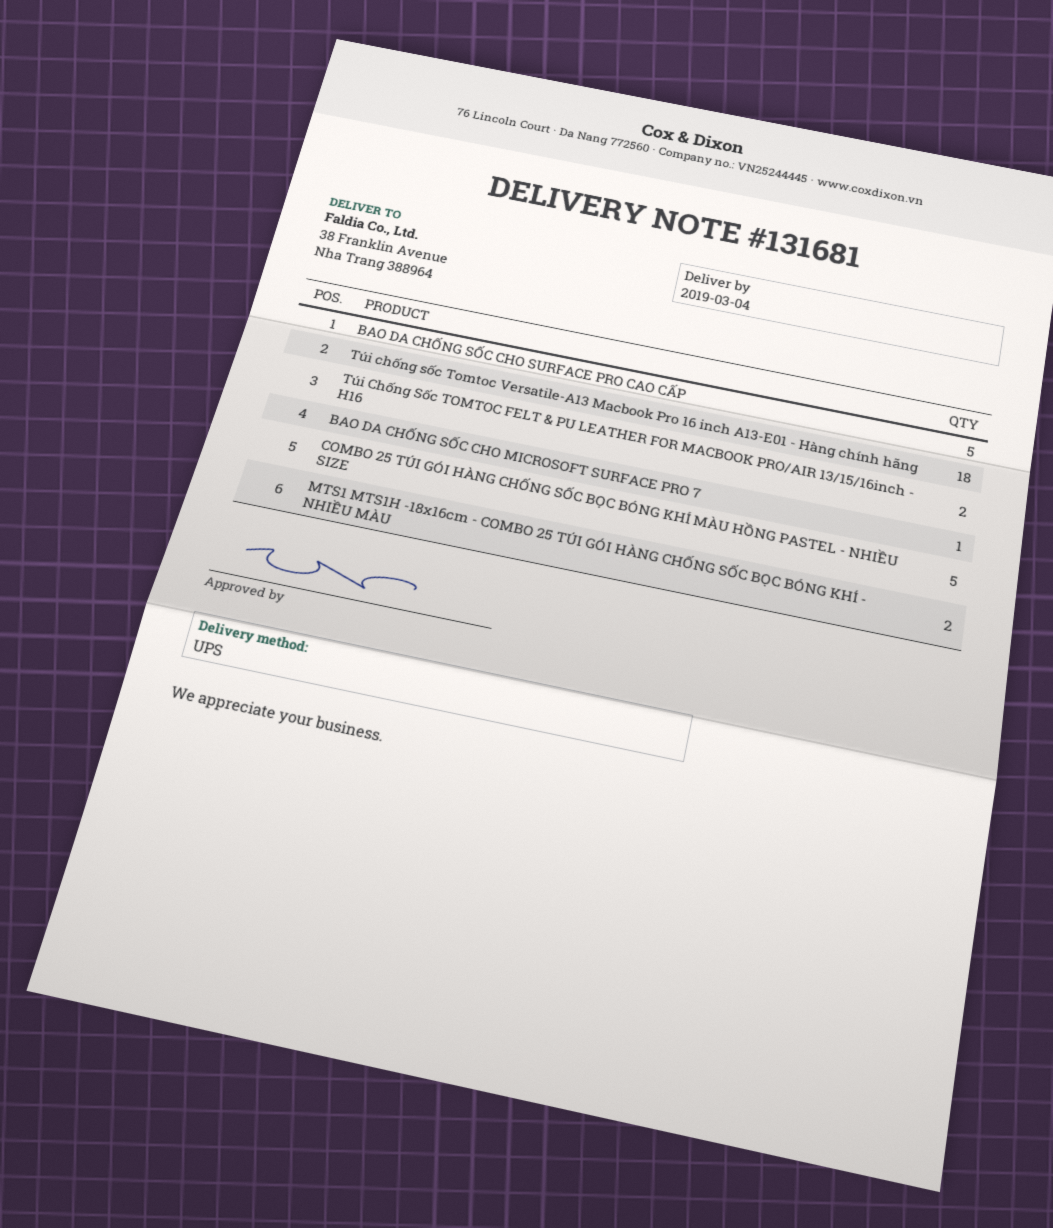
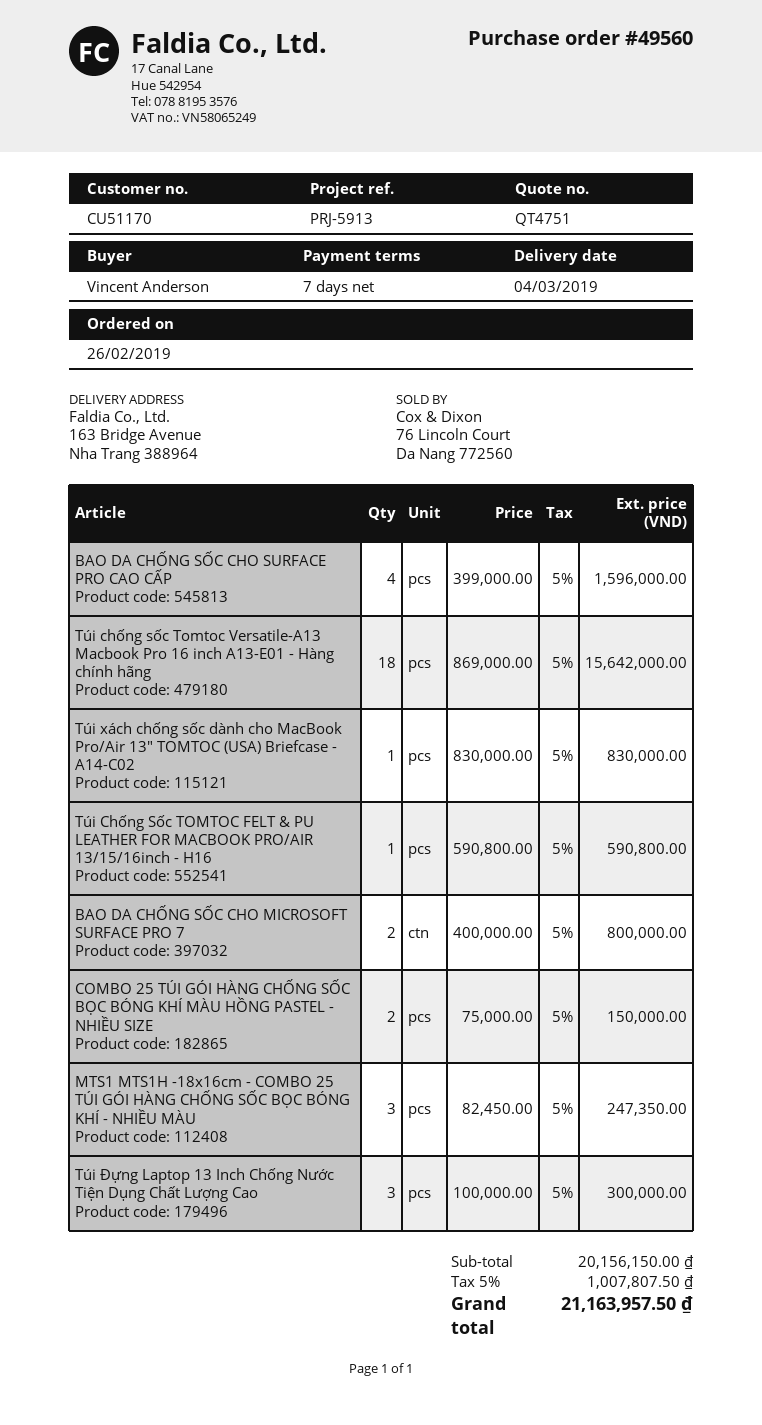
ship to: 38 Franklin Avenue, Nha Trang 388964 -> 163 Bridge Avenue, Nha Trang 388964
BAO DA CHỐNG SỐC CHO SURFACE PRO CAO CẤP: 5 -> 4
Túi Chống Sốc TOMTOC FELT & PU LEATHER FOR MACBOOK PRO/AIR 13/15/16inch - H16: 2 -> 1
BAO DA CHỐNG SỐC CHO MICROSOFT SURFACE PRO 7: 1 -> 2
COMBO 25 TÚI GÓI HÀNG CHỐNG SỐC BỌC BÓNG KHÍ MÀU HỒNG PASTEL - NHIỀU SIZE: 5 -> 2
MTS1 MTS1H -18x16cm - COMBO 25 TÚI GÓI HÀNG CHỐNG SỐC BỌC BÓNG KHÍ - NHIỀU MÀU: 2 -> 3
Túi xách chống sốc dành cho MacBook Pro/Air 13" TOMTOC (USA) Briefcase - A14-C02: none -> 1
Túi Đựng Laptop 13 Inch Chống Nước Tiện Dụng Chất Lượng Cao: none -> 3

